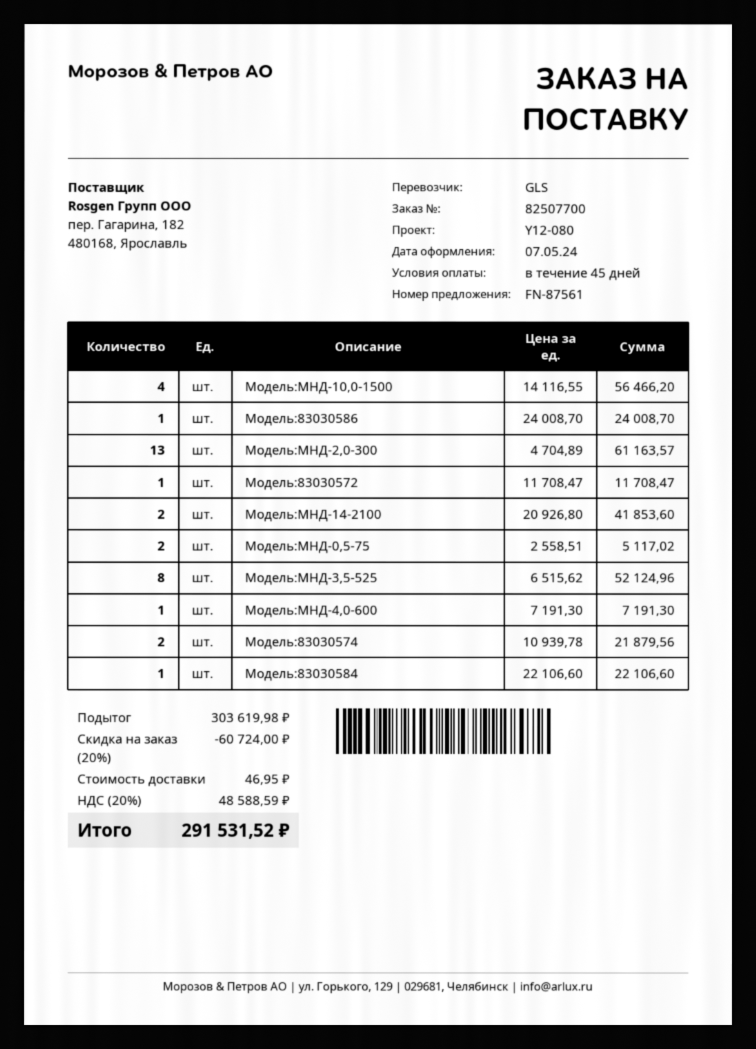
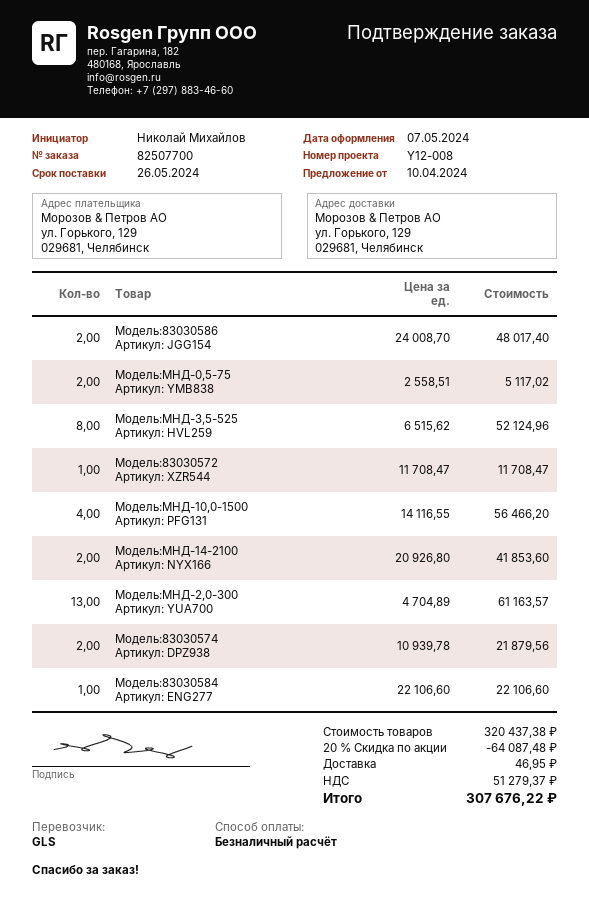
reference: Y12-080 -> Y12-008
Модель:83030586: 1 x 24008.70 = 24008.70 -> 2 x 24008.70 = 48017.40
Модель:МНД-4,0-600: 1 x 7191.30 = 7191.30 -> none
subtotal: 303619.98 -> 320437.38
discount: 20% = 60724.00 -> 20% = 64087.48
tax: 48588.59 -> 51279.37
total: 291531.52 -> 307676.22

